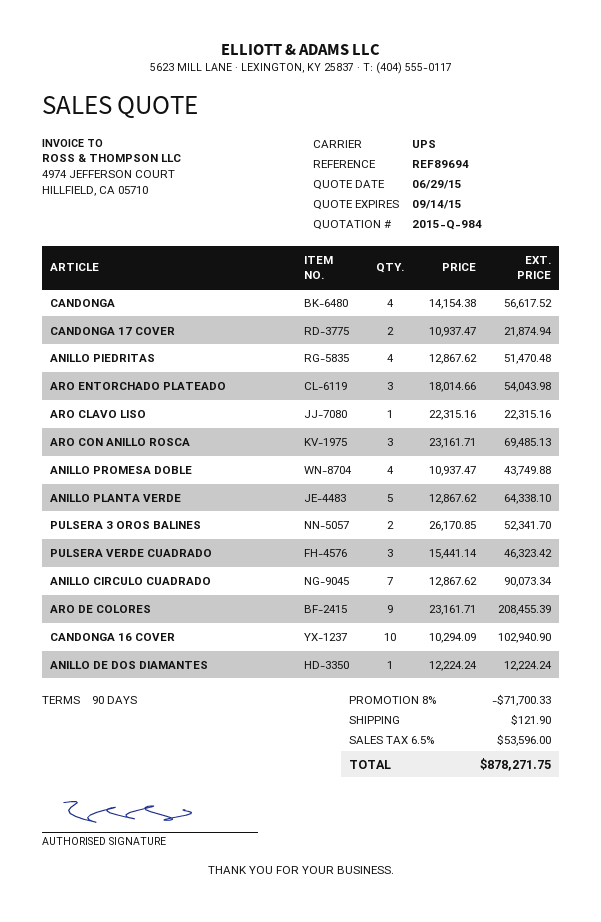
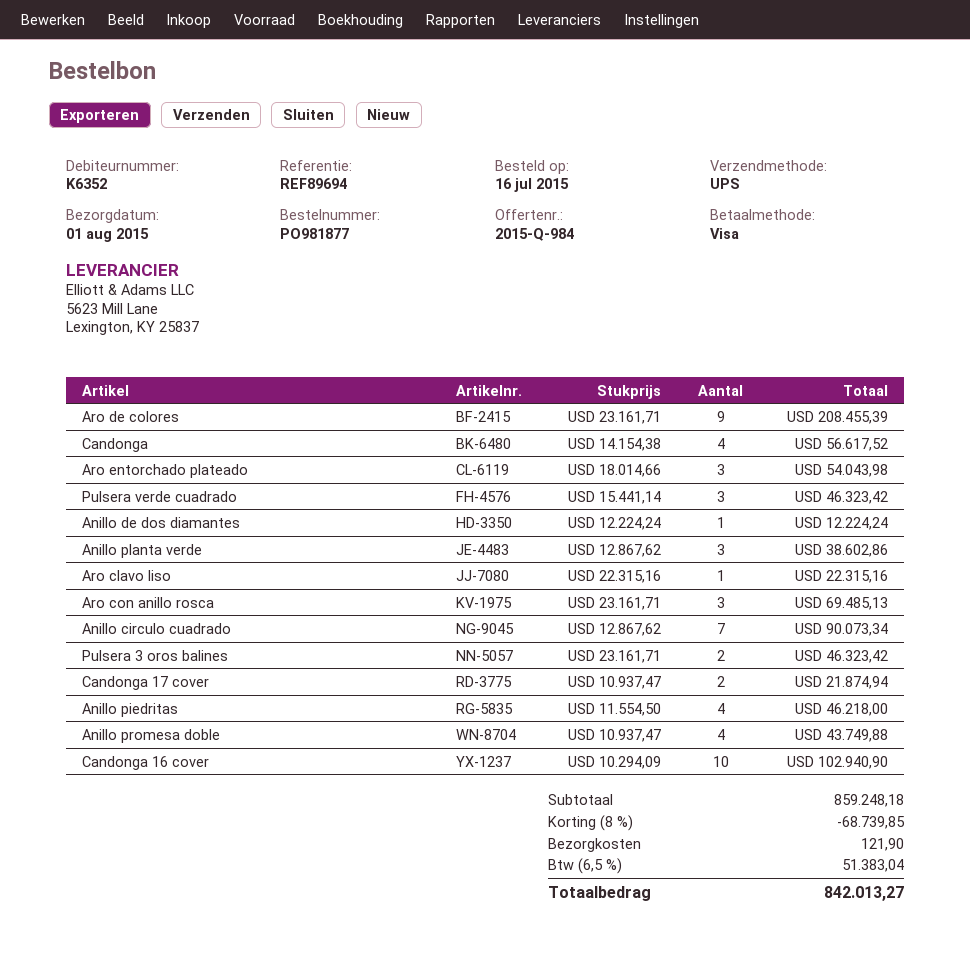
ANILLO PIEDRITAS: 4 x 12867.62 = 51470.48 -> 4 x 11554.50 = 46218.00
ANILLO PLANTA VERDE: 5 x 12867.62 = 64338.10 -> 3 x 12867.62 = 38602.86
PULSERA 3 OROS BALINES: 2 x 26170.85 = 52341.70 -> 2 x 23161.71 = 46323.42
discount: 8% = 71700.33 -> 8% = 68739.85
tax: 6.5% = 53596.00 -> 6.5% = 51383.04
total: 878271.75 -> 842013.27

